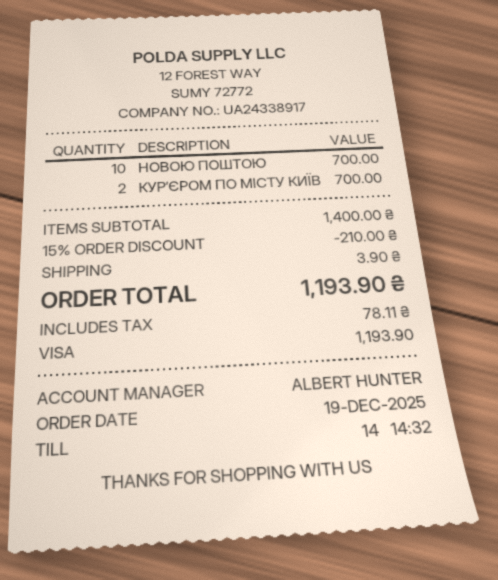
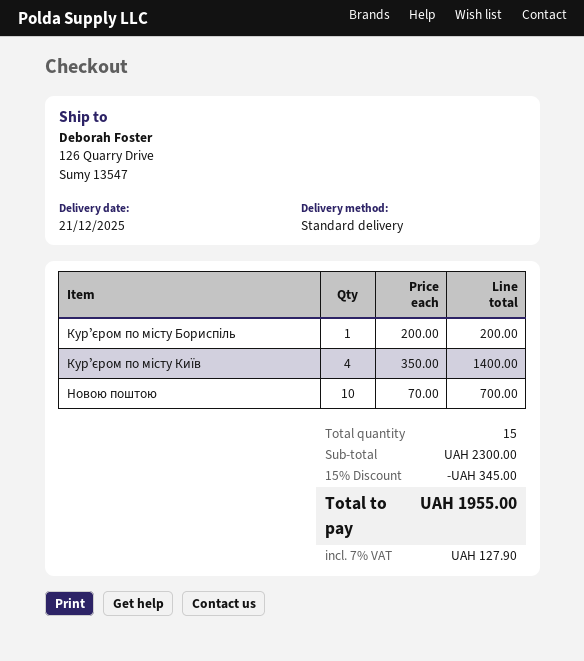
КУРʼЄРОМ ПО МІСТУ КИЇВ: 2 for 700.00 -> 4 for 1400.00
Курʼєром по місту Бориспіль: none -> 1 for 200.00
subtotal: 1400.00 -> 2300.00
discount: 15% = 210.00 -> 15% = 345.00
shipping: 3.90 -> none
tax: 78.11 -> 127.90
total: 1193.90 -> 1955.00

